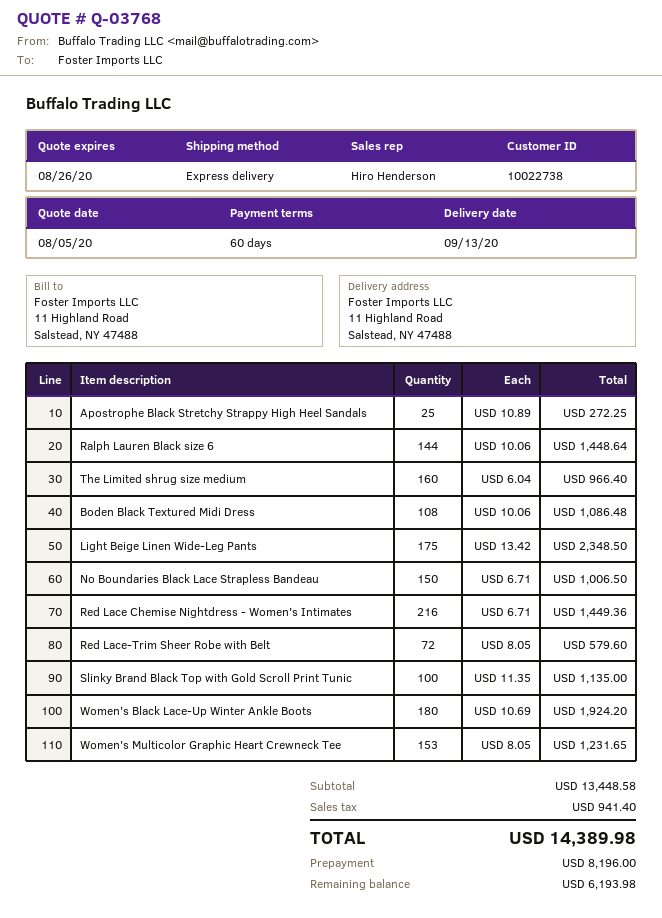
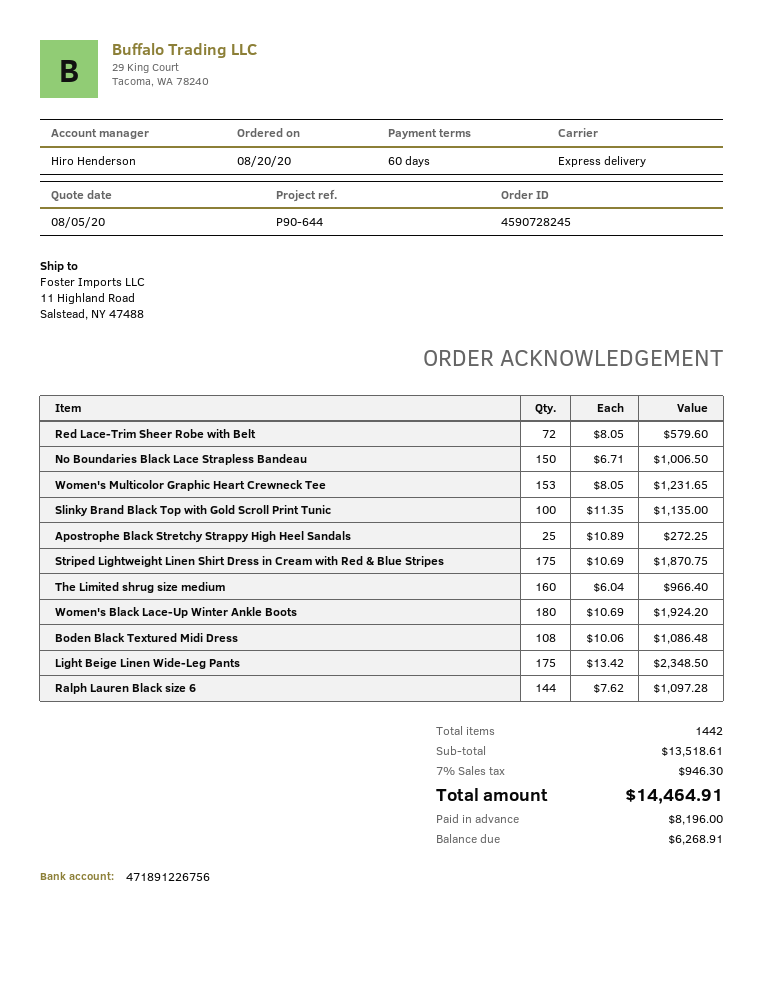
Ralph Lauren Black size 6: 144 x 10.06 = 1448.64 -> 144 x 7.62 = 1097.28
Red Lace Chemise Nightdress - Women's Intimates: 216 x 6.71 = 1449.36 -> none
Striped Lightweight Linen Shirt Dress in Cream with Red & Blue Stripes: none -> 175 x 10.69 = 1870.75
subtotal: 13448.58 -> 13518.61
tax: 941.40 -> 946.30
total: 14389.98 -> 14464.91
balance: 6193.98 -> 6268.91

